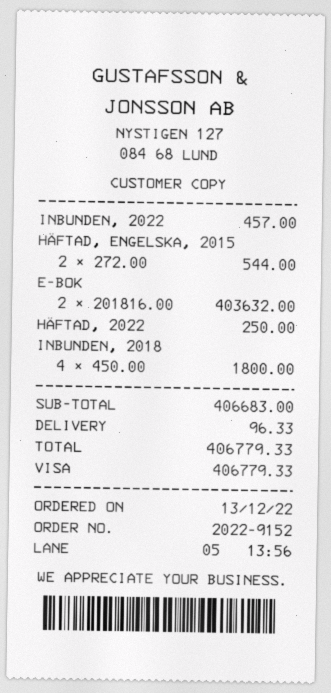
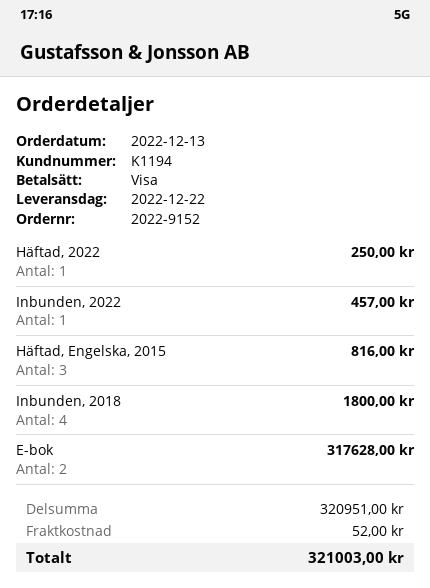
HÄFTAD, ENGELSKA, 2015: 2 for 544.00 -> 3 for 816.00
E-BOK: 2 for 403632.00 -> 2 for 317628.00
subtotal: 406683.00 -> 320951.00
shipping: 96.33 -> 52.00
total: 406779.33 -> 321003.00

